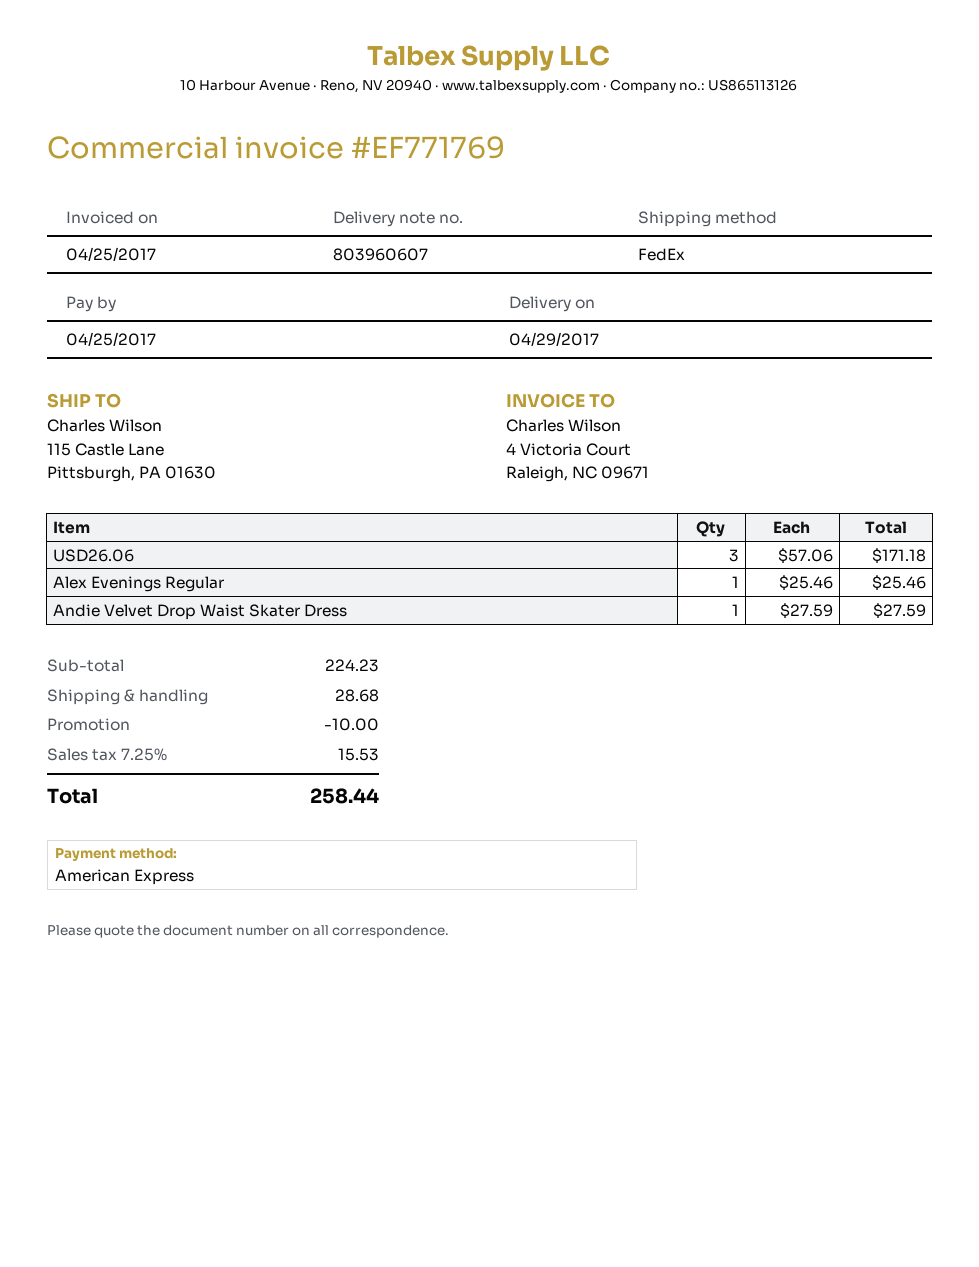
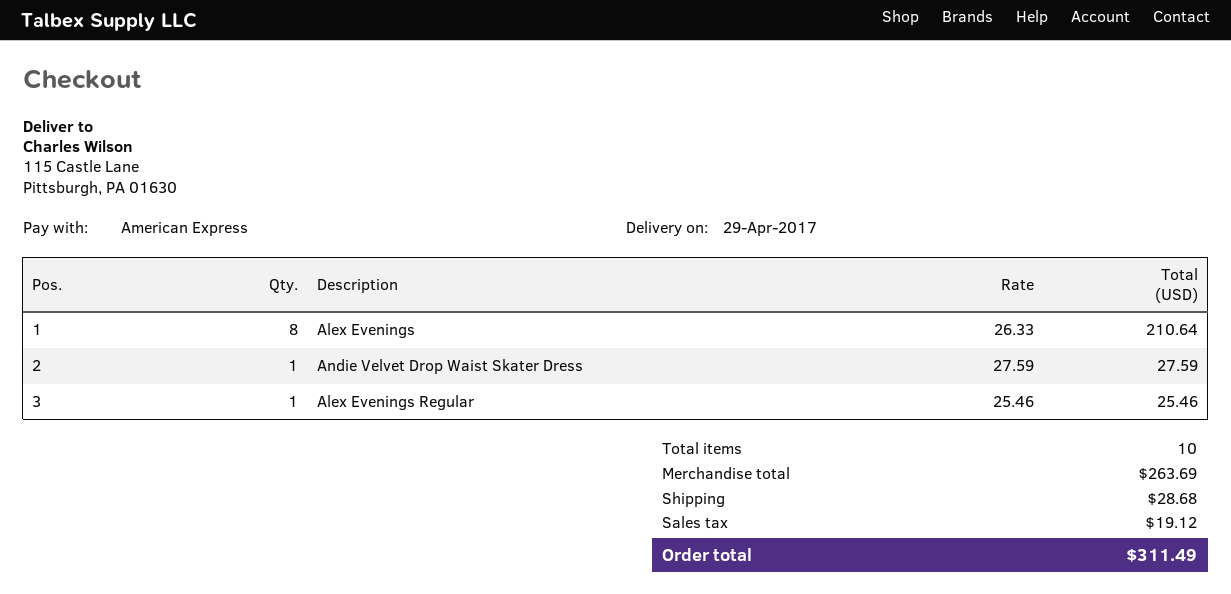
USD26.06: 3 x 57.06 = 171.18 -> none
Alex Evenings: none -> 8 x 26.33 = 210.64
subtotal: 224.23 -> 263.69
discount: 10.00 -> none
tax: 15.53 -> 19.12
total: 258.44 -> 311.49

